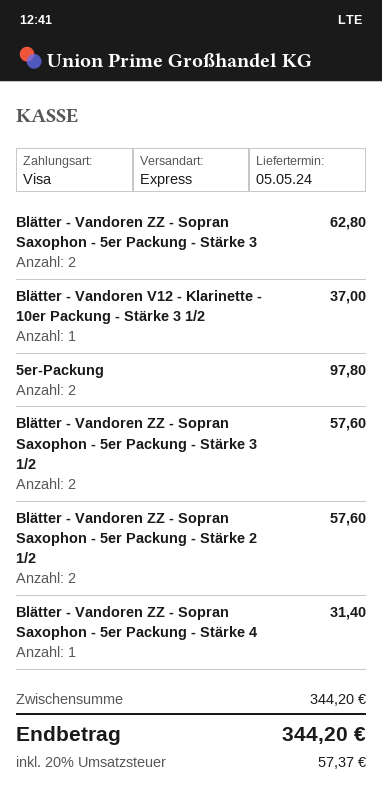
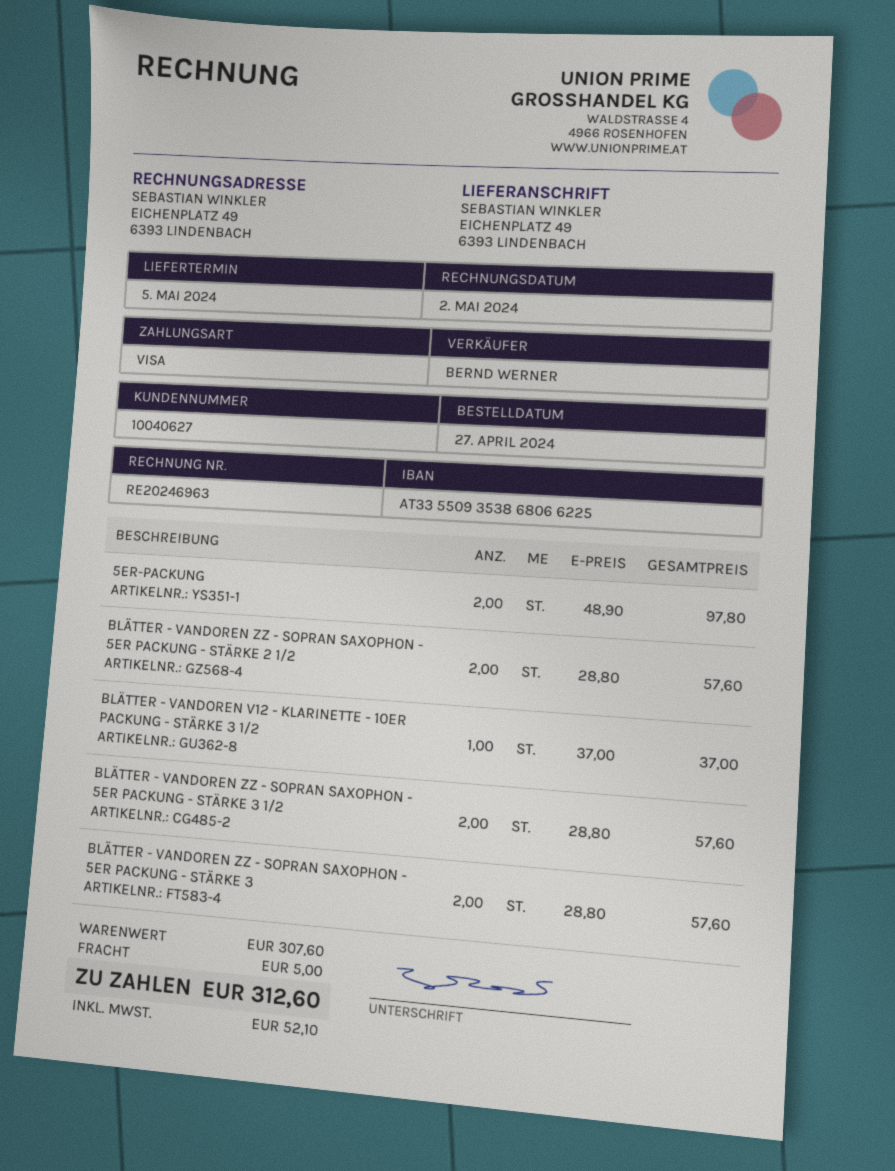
Blätter - Vandoren ZZ - Sopran Saxophon - 5er Packung - Stärke 3: 2 for 62.80 -> 2 for 57.60
Blätter - Vandoren ZZ - Sopran Saxophon - 5er Packung - Stärke 4: 1 for 31.40 -> none
subtotal: 344.20 -> 307.60
shipping: none -> 5.00
tax: 57.37 -> 52.10
total: 344.20 -> 312.60

